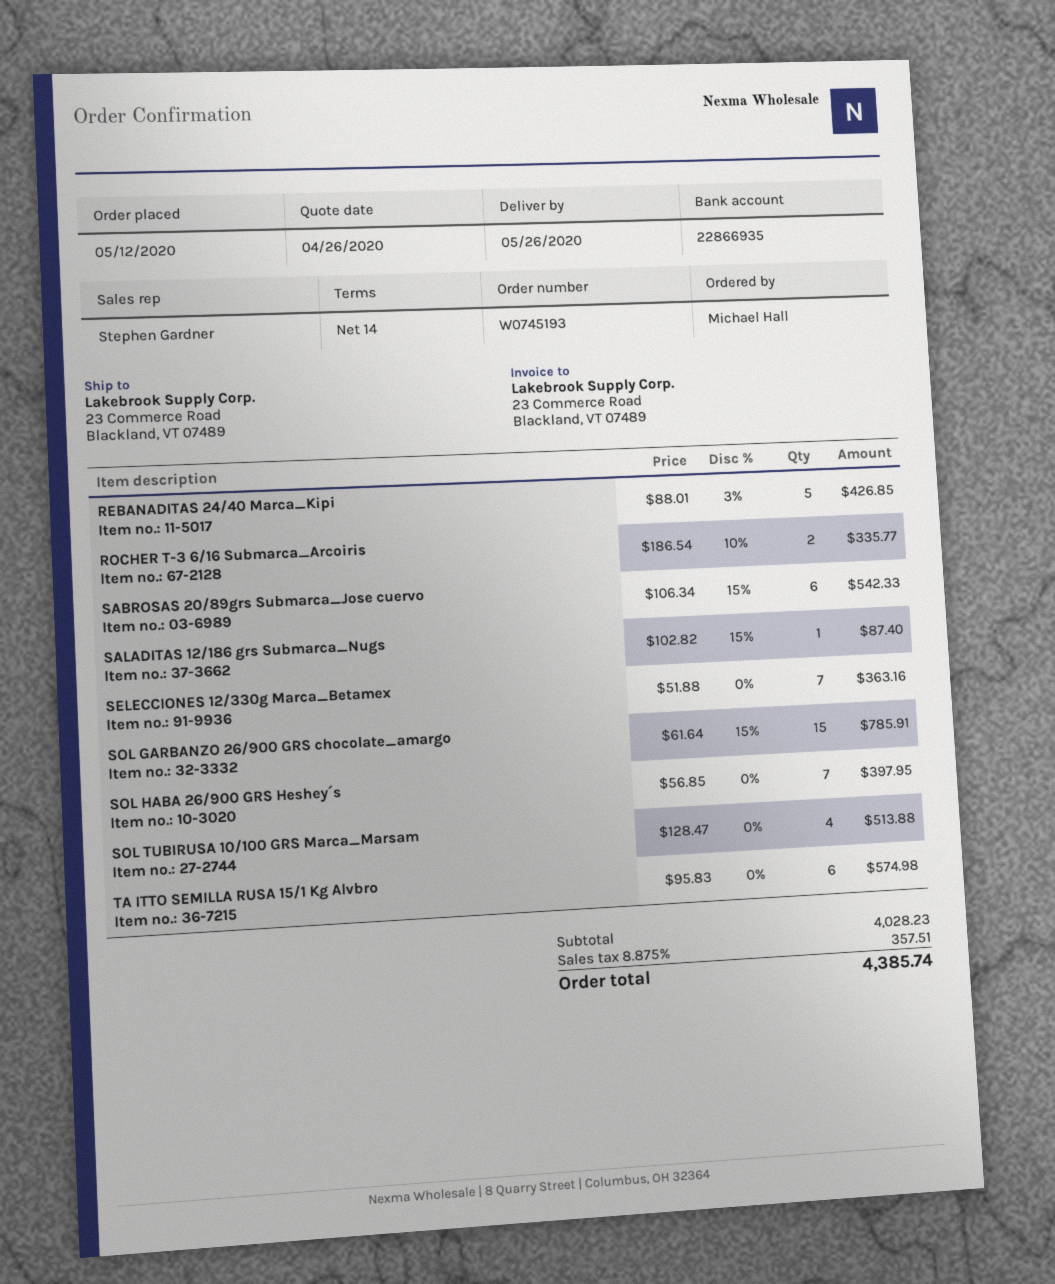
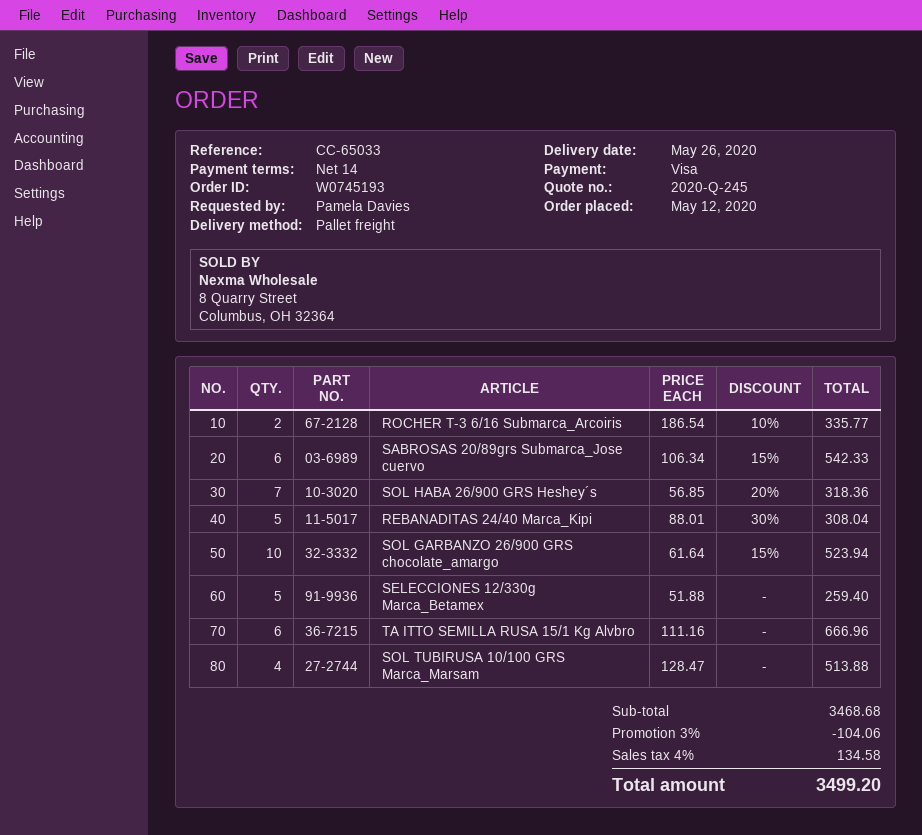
ordered by: Michael Hall -> Pamela Davies
REBANADITAS 24/40 Marca_Kipi: 5 x 88.01 - 3% = 426.85 -> 5 x 88.01 - 30% = 308.04
SALADITAS 12/186 grs Submarca_Nugs: 1 x 102.82 - 15% = 87.40 -> none
SELECCIONES 12/330g Marca_Betamex: 7 x 51.88 = 363.16 -> 5 x 51.88 = 259.40
SOL GARBANZO 26/900 GRS chocolate_amargo: 15 x 61.64 - 15% = 785.91 -> 10 x 61.64 - 15% = 523.94
SOL HABA 26/900 GRS Heshey´s: 7 x 56.85 = 397.95 -> 7 x 56.85 - 20% = 318.36
TA ITTO SEMILLA RUSA 15/1 Kg Alvbro: 6 x 95.83 = 574.98 -> 6 x 111.16 = 666.96
subtotal: 4028.23 -> 3468.68
discount: none -> 3% = 104.06
tax: 8.875% = 357.51 -> 4% = 134.58
total: 4385.74 -> 3499.20

